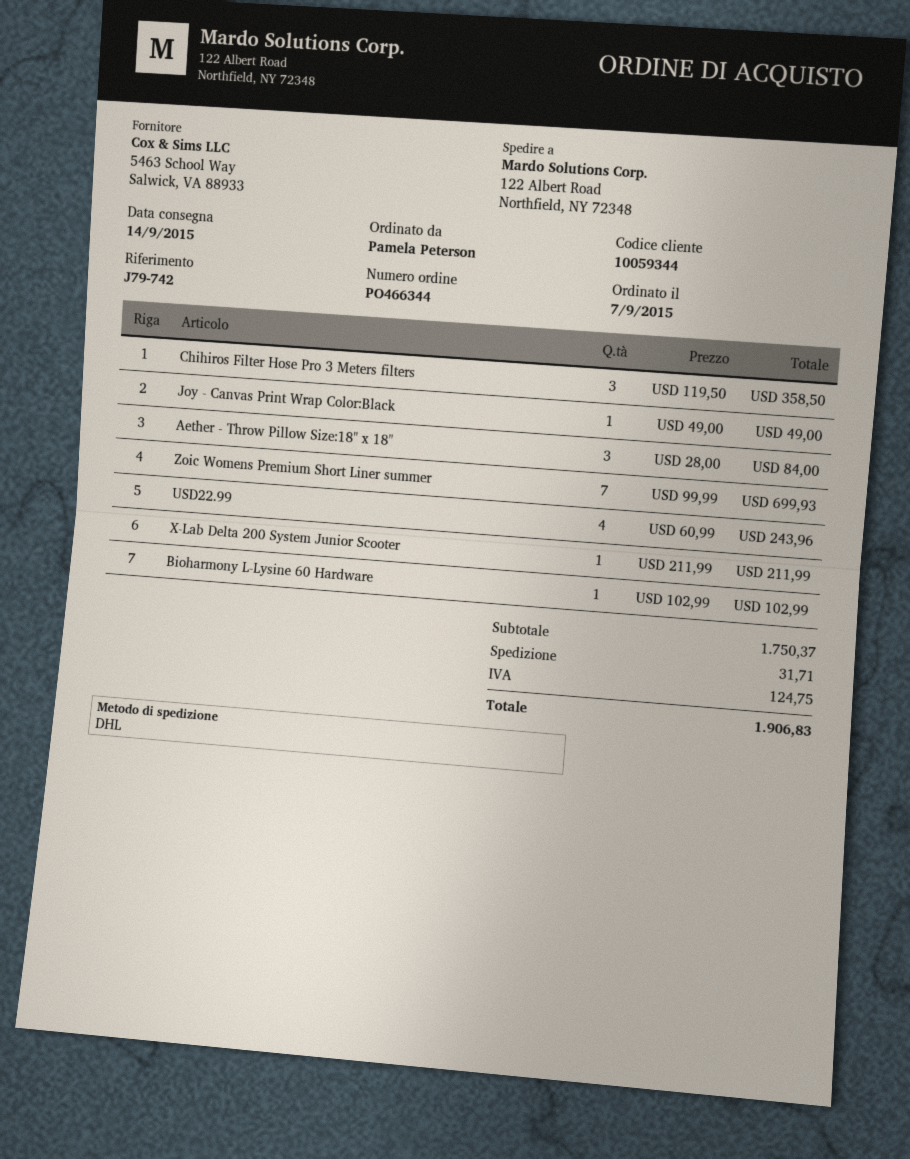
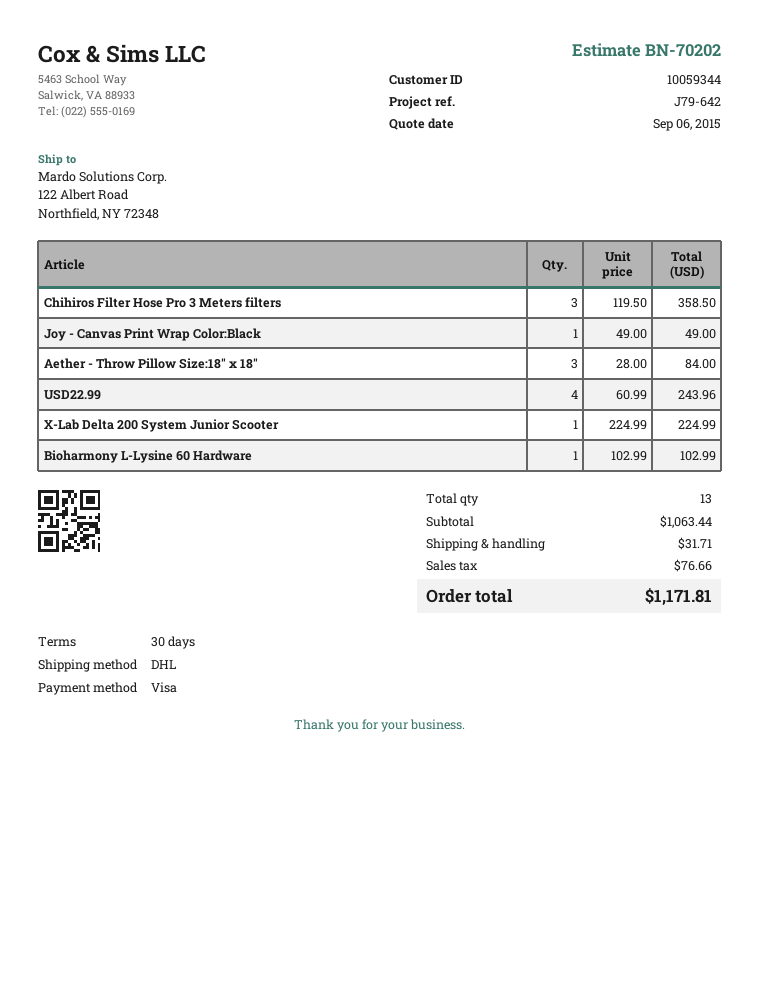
reference: J79-742 -> J79-642
Zoic Womens Premium Short Liner summer: 7 x 99.99 = 699.93 -> none
X-Lab Delta 200 System Junior Scooter: 1 x 211.99 = 211.99 -> 1 x 224.99 = 224.99
subtotal: 1750.37 -> 1063.44
tax: 124.75 -> 76.66
total: 1906.83 -> 1171.81

